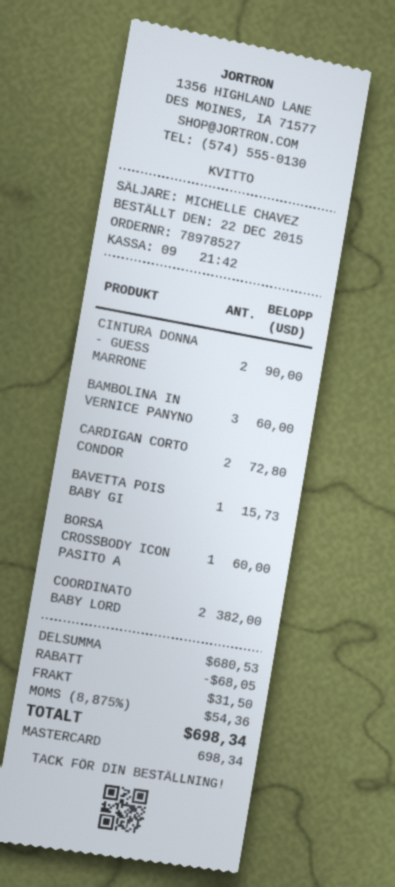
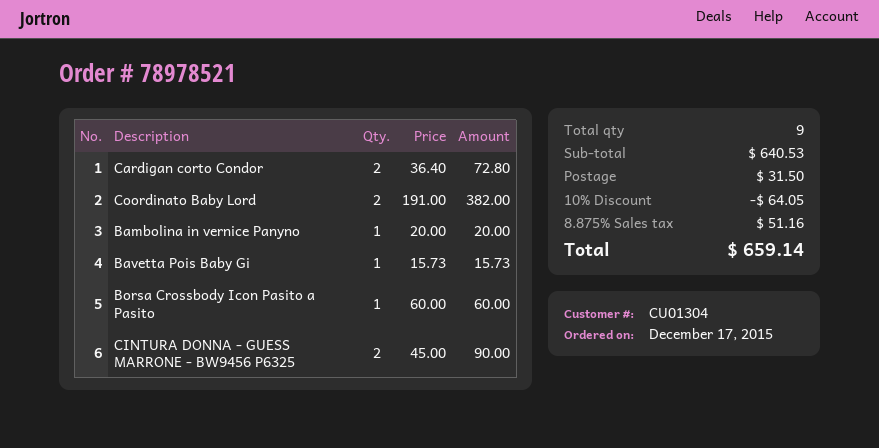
order number: 78978527 -> 78978521
order date: 2015-12-22 -> 2015-12-17
BAMBOLINA IN VERNICE PANYNO: 3 for 60.00 -> 1 for 20.00
subtotal: 680.53 -> 640.53
discount: 68.05 -> 64.05
tax: 8.875% = 54.36 -> 8.875% = 51.16
total: 698.34 -> 659.14

